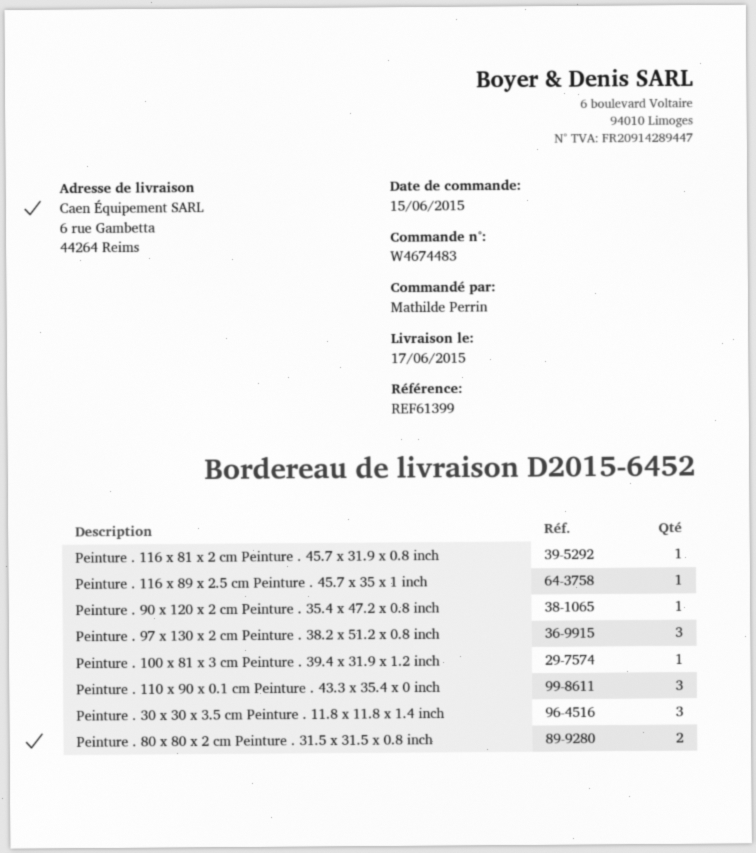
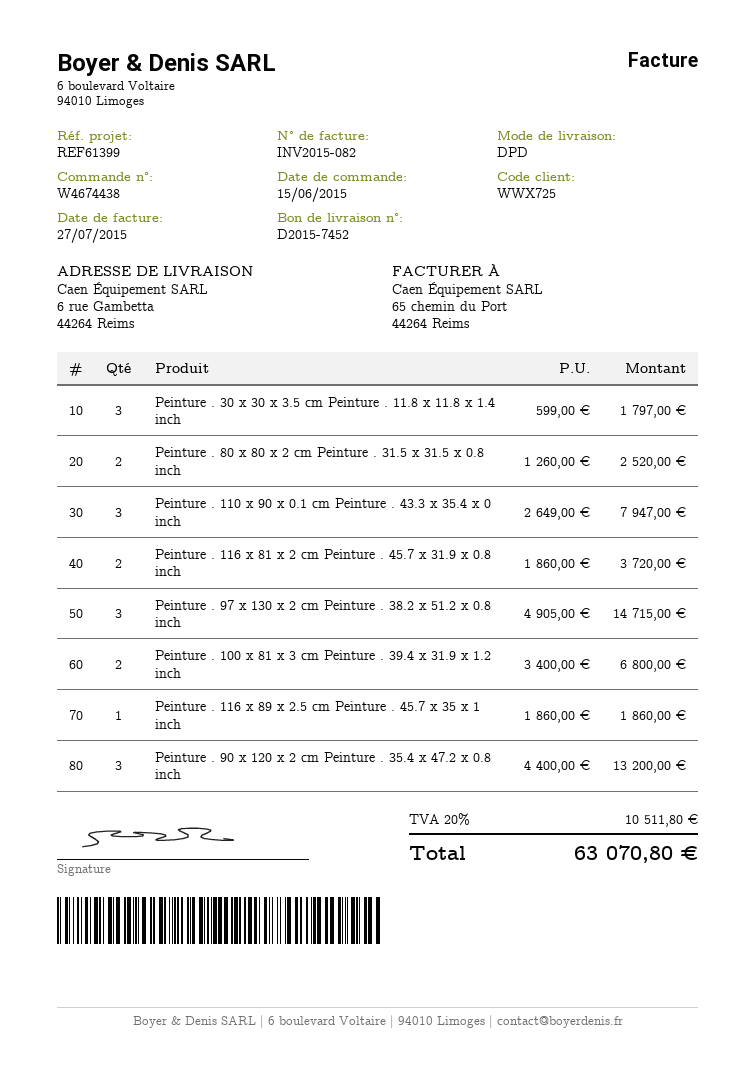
order number: W4674483 -> W4674438
delivery note number: D2015-6452 -> D2015-7452
Peinture . 116 x 81 x 2 cm Peinture . 45.7 x 31.9 x 0.8 inch: 1 -> 2
Peinture . 90 x 120 x 2 cm Peinture . 35.4 x 47.2 x 0.8 inch: 1 -> 3
Peinture . 100 x 81 x 3 cm Peinture . 39.4 x 31.9 x 1.2 inch: 1 -> 2

